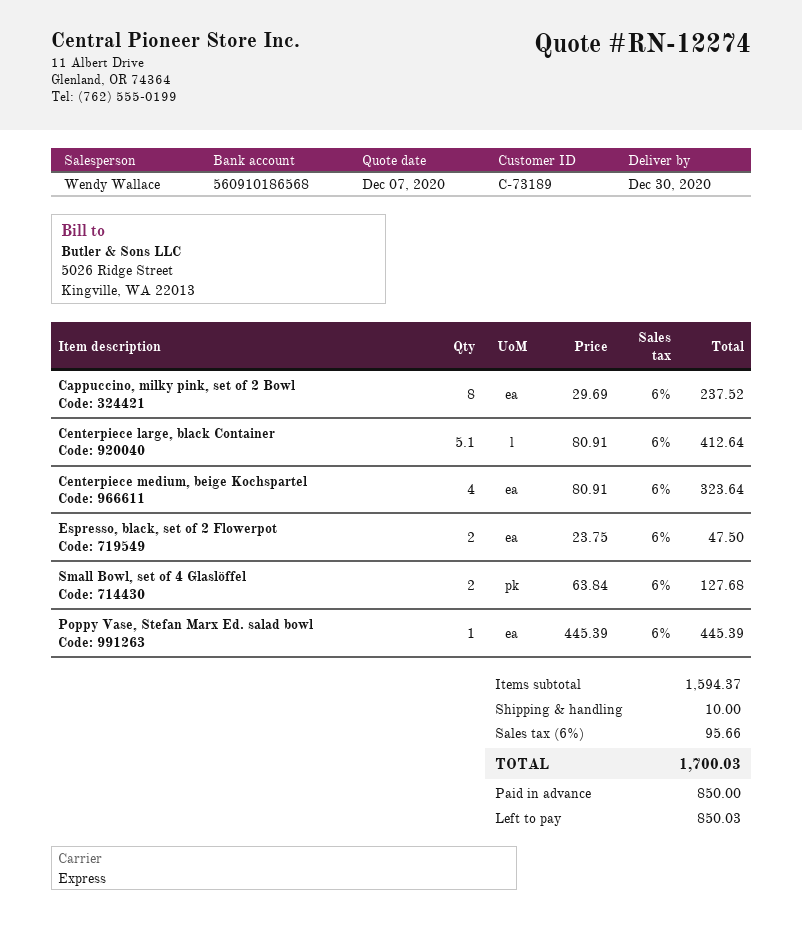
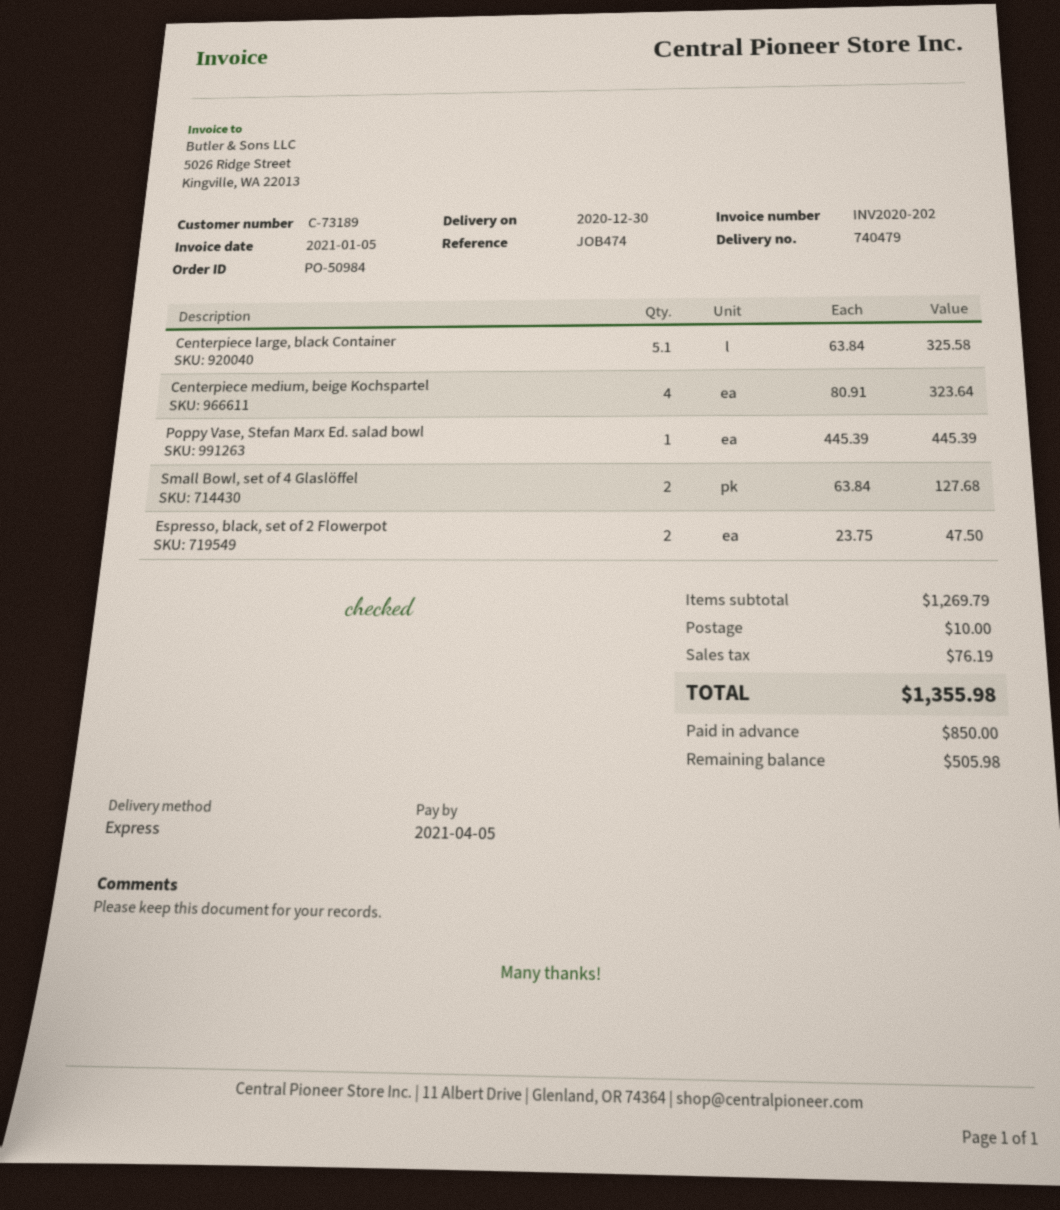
Cappuccino, milky pink, set of 2 Bowl: 8 x 29.69 = 237.52 -> none
Centerpiece large, black Container: 5.1 x 80.91 = 412.64 -> 5.1 x 63.84 = 325.58
subtotal: 1594.37 -> 1269.79
tax: 95.66 -> 76.19
total: 1700.03 -> 1355.98
balance: 850.03 -> 505.98

